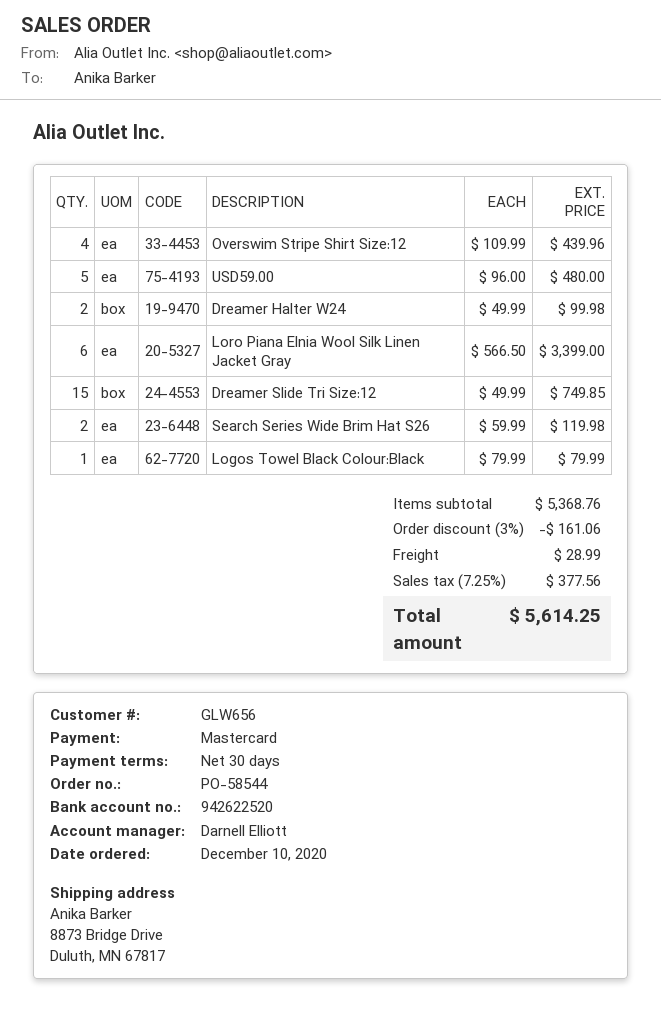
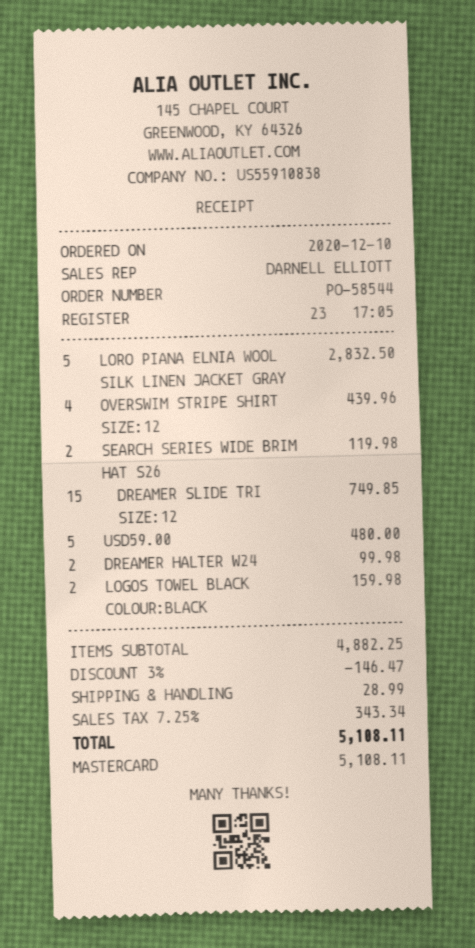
Loro Piana Elnia Wool Silk Linen Jacket Gray: 6 for 3399.00 -> 5 for 2832.50
Logos Towel Black Colour:Black: 1 for 79.99 -> 2 for 159.98
subtotal: 5368.76 -> 4882.25
discount: 3% = 161.06 -> 3% = 146.47
tax: 7.25% = 377.56 -> 7.25% = 343.34
total: 5614.25 -> 5108.11

